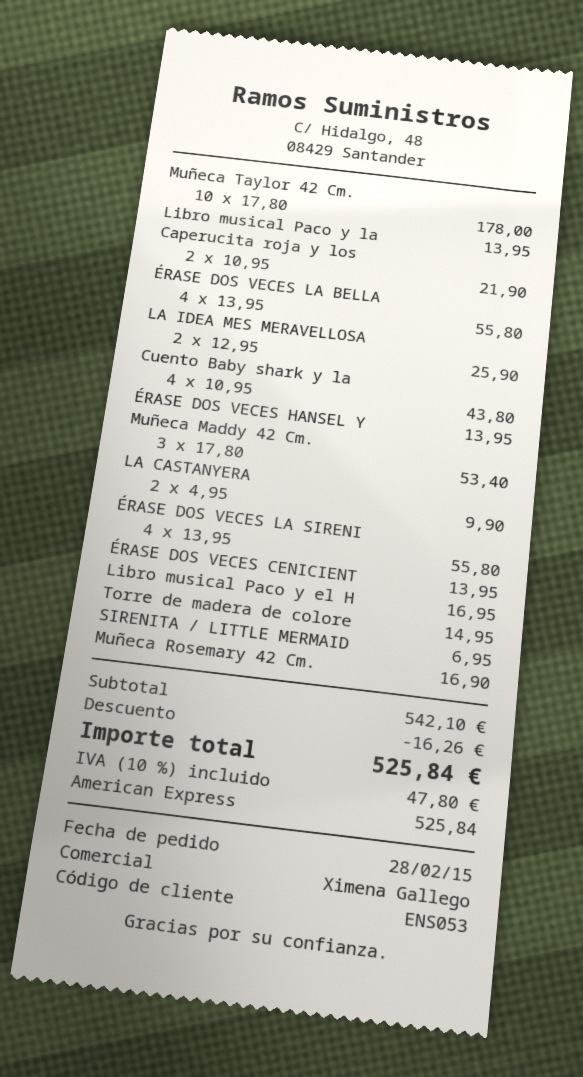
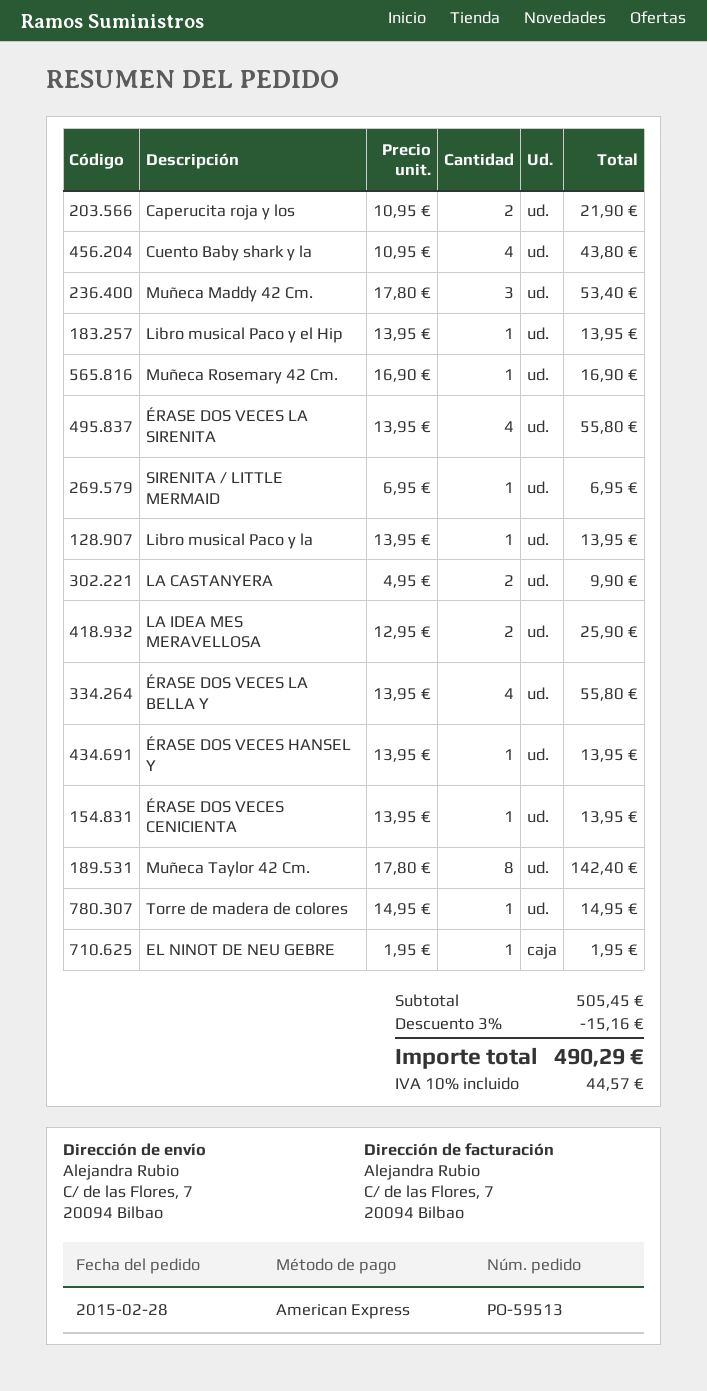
Muñeca Taylor 42 Cm.: 10 x 17.80 = 178.00 -> 8 x 17.80 = 142.40
Libro musical Paco y el H: 1 x 16.95 = 16.95 -> 1 x 13.95 = 13.95
EL NINOT DE NEU GEBRE: none -> 1 x 1.95 = 1.95
subtotal: 542.10 -> 505.45
discount: 16.26 -> 15.16
tax: 10% = 47.80 -> 10% = 44.57
total: 525.84 -> 490.29

